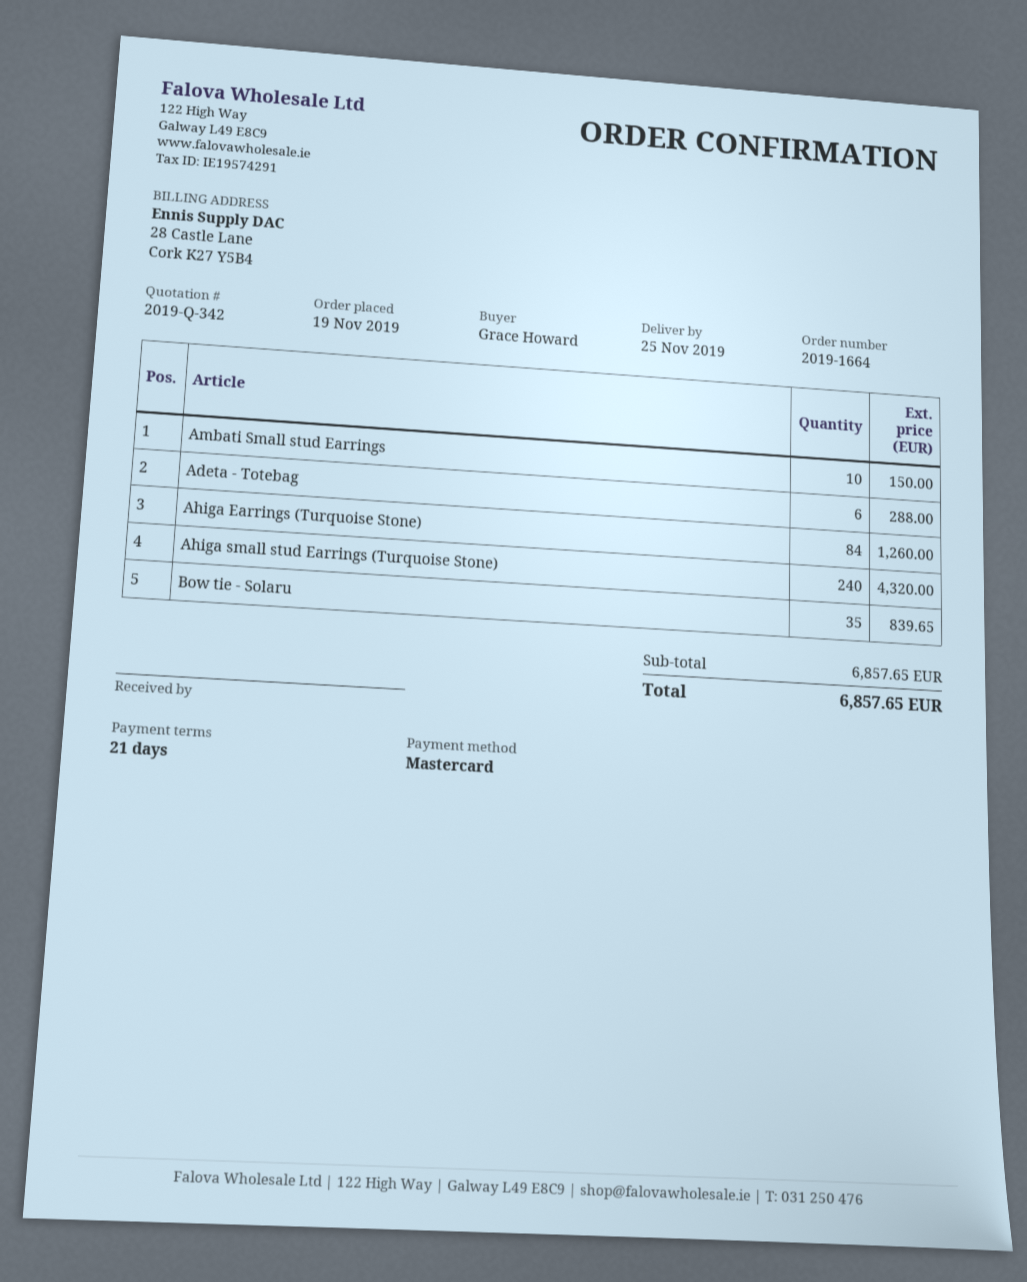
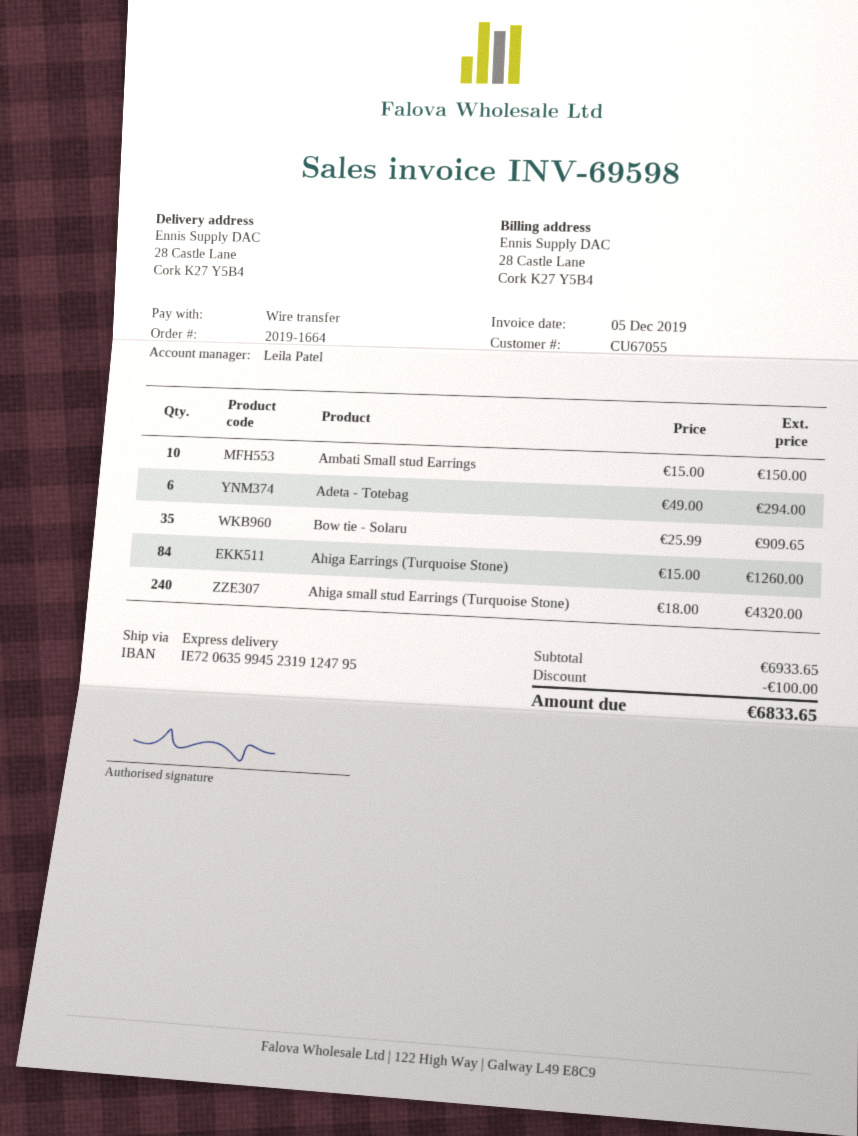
payment method: Mastercard -> bank transfer
Adeta - Totebag: 6 for 288.00 -> 6 for 294.00
Bow tie - Solaru: 35 for 839.65 -> 35 for 909.65
subtotal: 6857.65 -> 6933.65
discount: none -> 100.00
total: 6857.65 -> 6833.65

